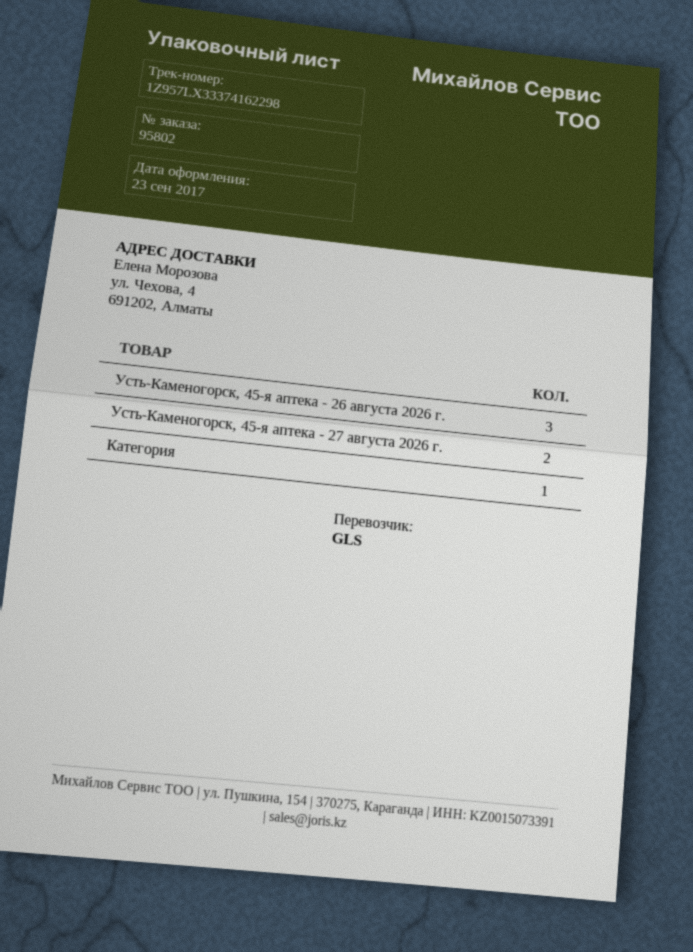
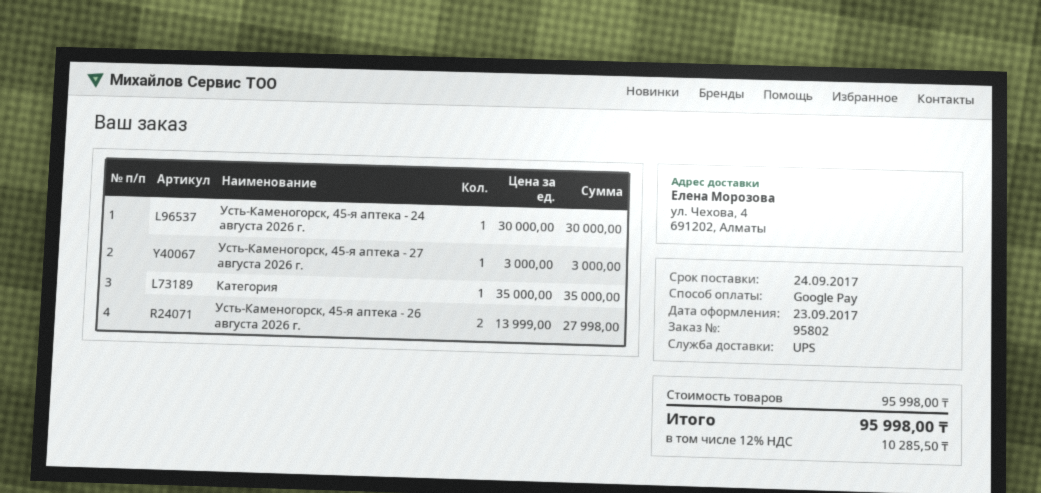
shipping method: GLS -> UPS
Усть-Каменогорск, 45-я аптека - 26 августа 2026 г.: 3 -> 2
Усть-Каменогорск, 45-я аптека - 27 августа 2026 г.: 2 -> 1
Усть-Каменогорск, 45-я аптека - 24 августа 2026 г.: none -> 1

